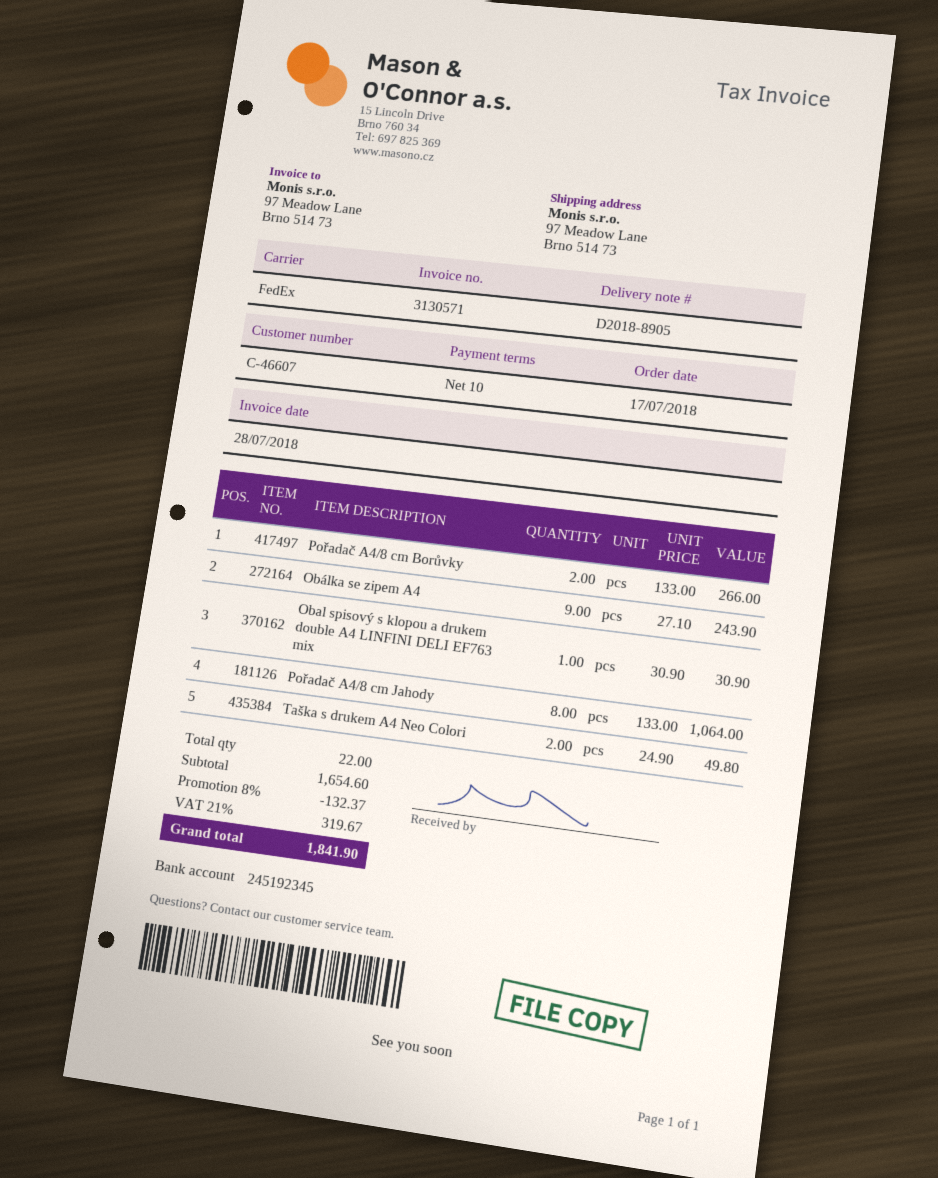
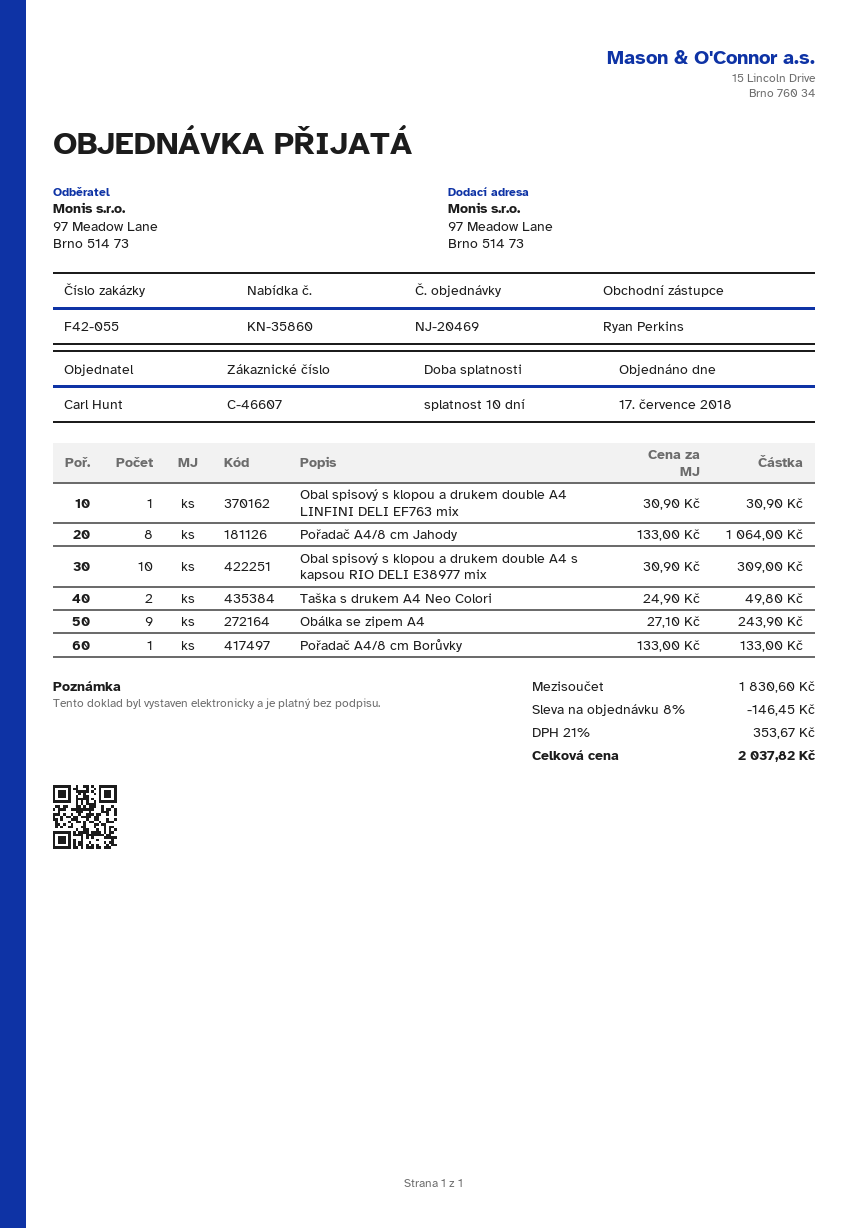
Pořadač A4/8 cm Borůvky: 2 x 133.00 = 266.00 -> 1 x 133.00 = 133.00
Obal spisový s klopou a drukem double A4 s kapsou RIO DELI E38977 mix: none -> 10 x 30.90 = 309.00
subtotal: 1654.60 -> 1830.60
discount: 8% = 132.37 -> 8% = 146.45
tax: 21% = 319.67 -> 21% = 353.67
total: 1841.90 -> 2037.82

